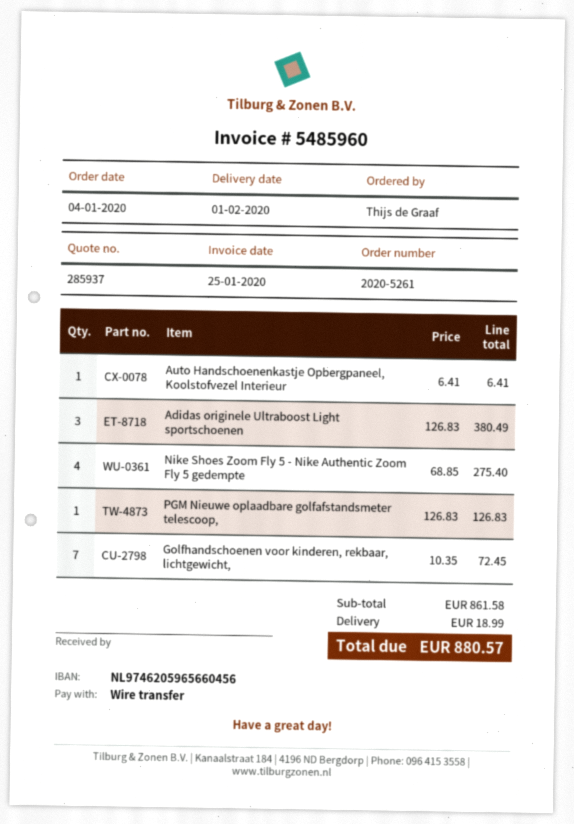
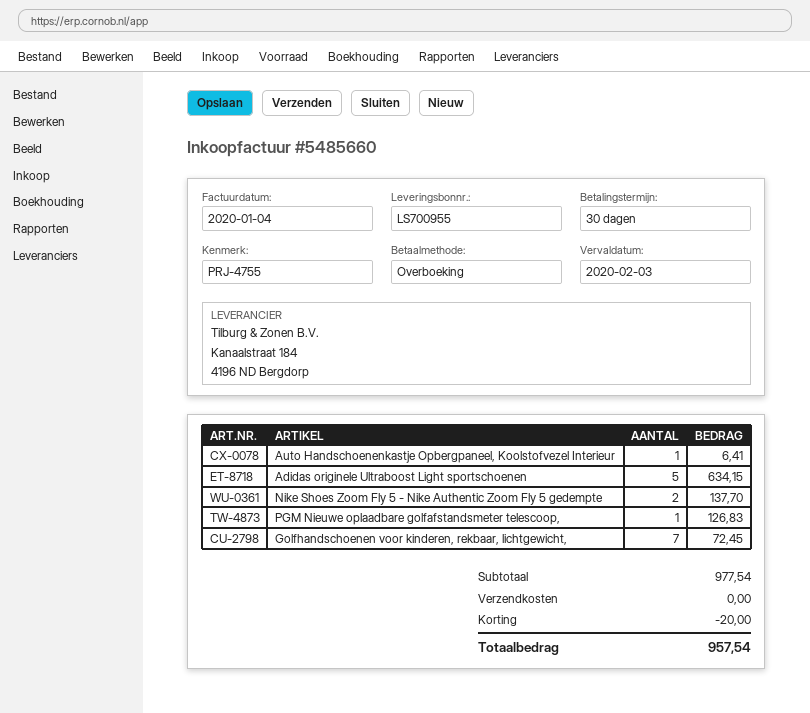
invoice number: 5485960 -> 5485660
invoice date: 2020-01-25 -> 2020-01-04
Adidas originele Ultraboost Light sportschoenen: 3 for 380.49 -> 5 for 634.15
Nike Shoes Zoom Fly 5 - Nike Authentic Zoom Fly 5 gedempte: 4 for 275.40 -> 2 for 137.70
subtotal: 861.58 -> 977.54
discount: none -> 20.00
shipping: 18.99 -> 0.00
total: 880.57 -> 957.54

